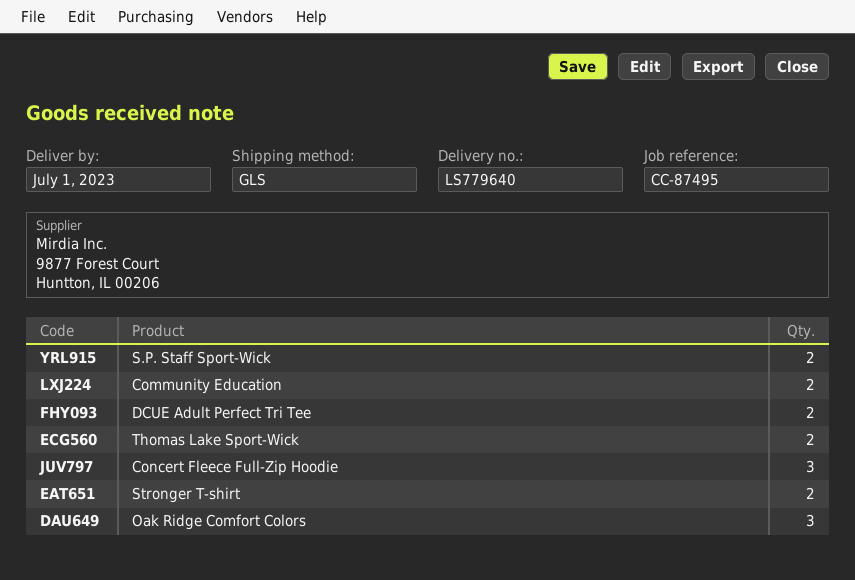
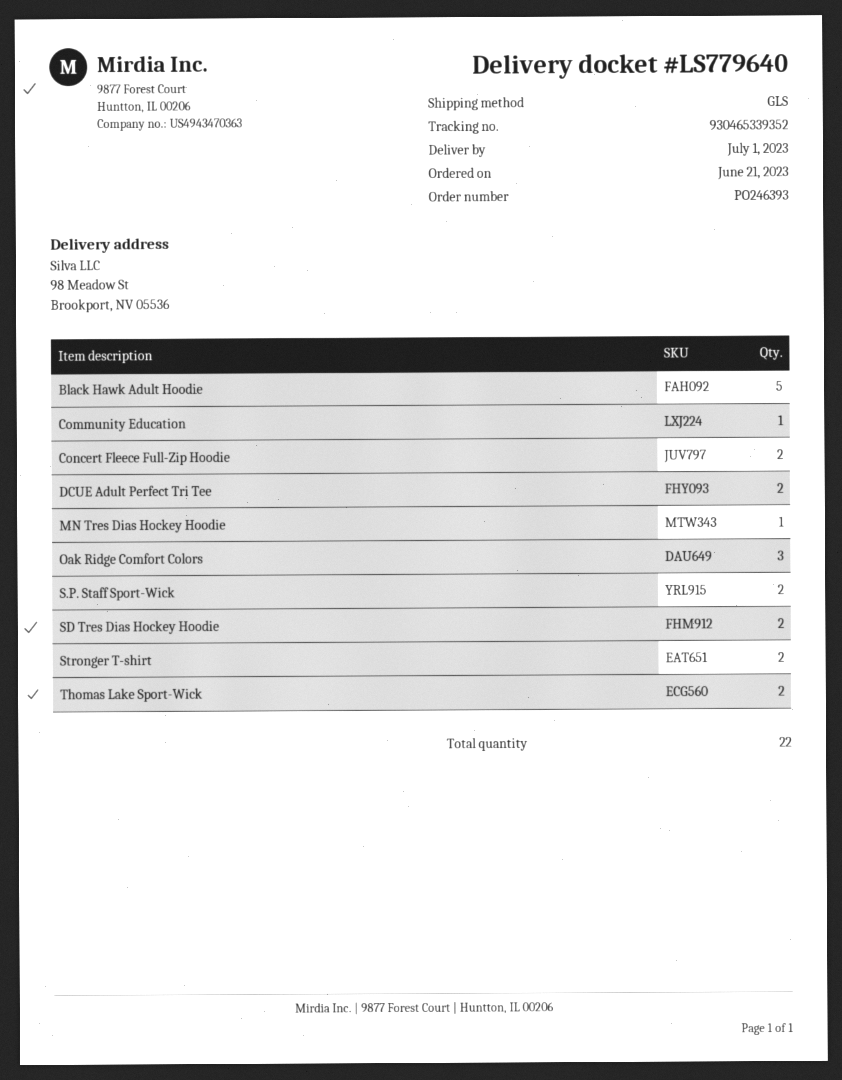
Community Education: 2 -> 1
Concert Fleece Full-Zip Hoodie: 3 -> 2
Black Hawk Adult Hoodie: none -> 5
MN Tres Dias Hockey Hoodie: none -> 1
SD Tres Dias Hockey Hoodie: none -> 2

